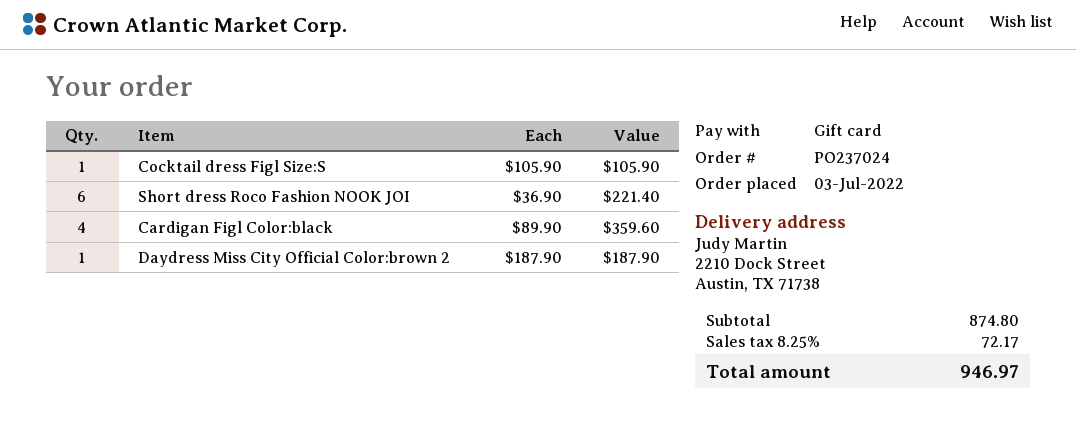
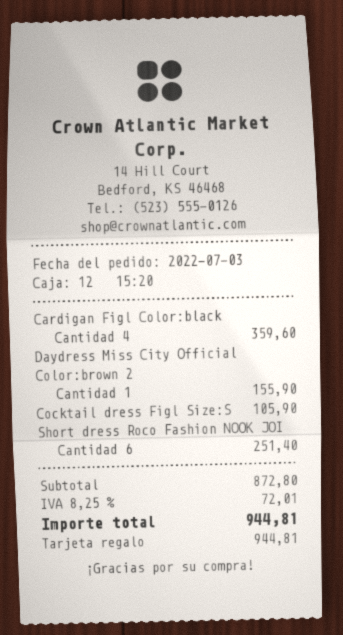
Short dress Roco Fashion NOOK JOI: 6 for 221.40 -> 6 for 251.40
Daydress Miss City Official Color:brown 2: 1 for 187.90 -> 1 for 155.90
subtotal: 874.80 -> 872.80
tax: 8.25% = 72.17 -> 8.25% = 72.01
total: 946.97 -> 944.81

